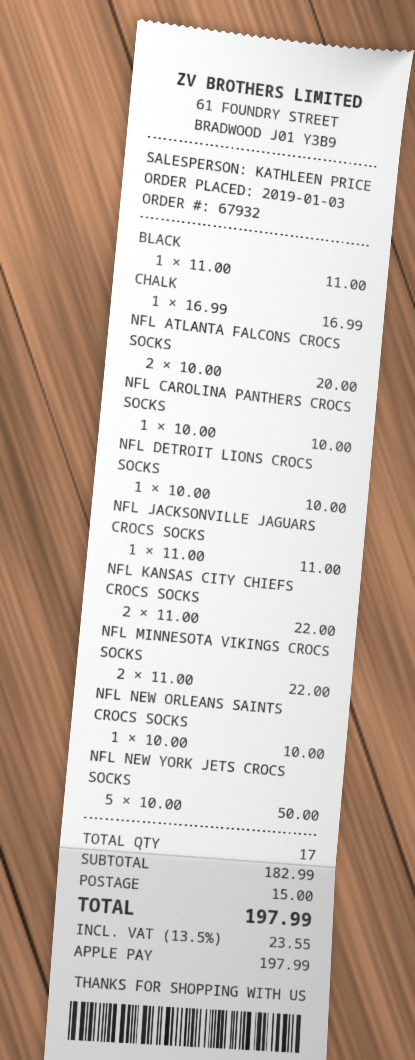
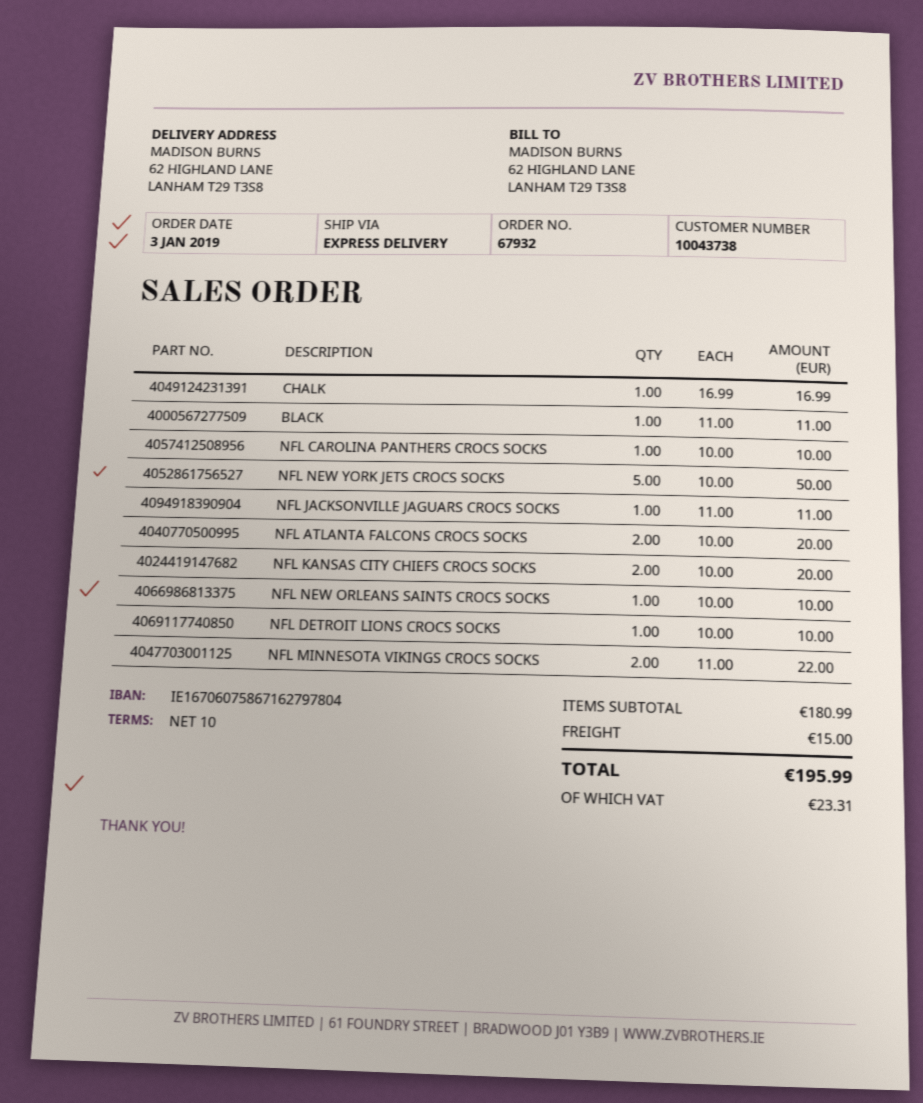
NFL KANSAS CITY CHIEFS CROCS SOCKS: 2 x 11.00 = 22.00 -> 2 x 10.00 = 20.00
subtotal: 182.99 -> 180.99
tax: 23.55 -> 23.31
total: 197.99 -> 195.99

